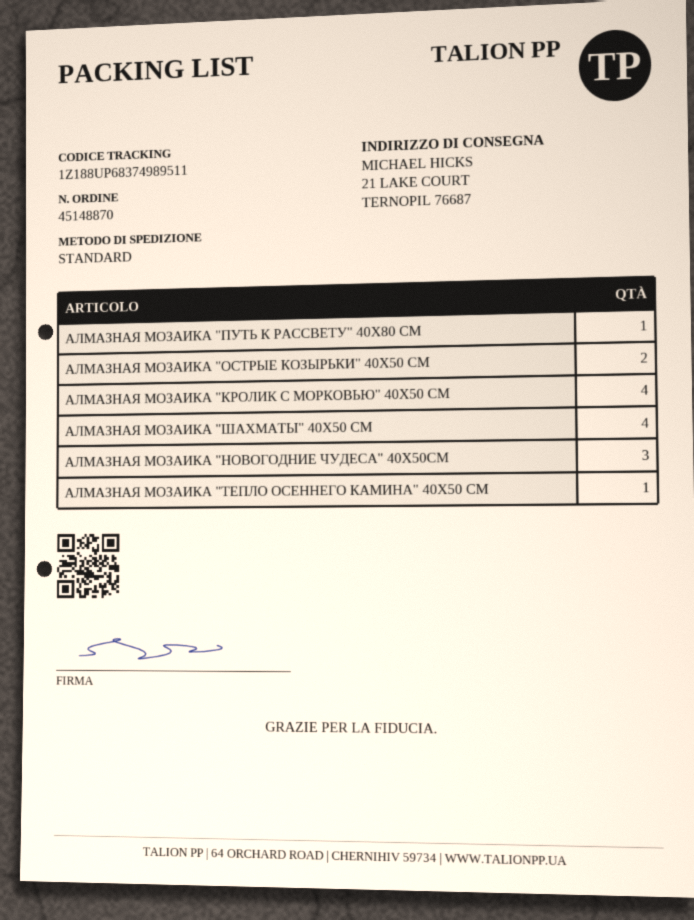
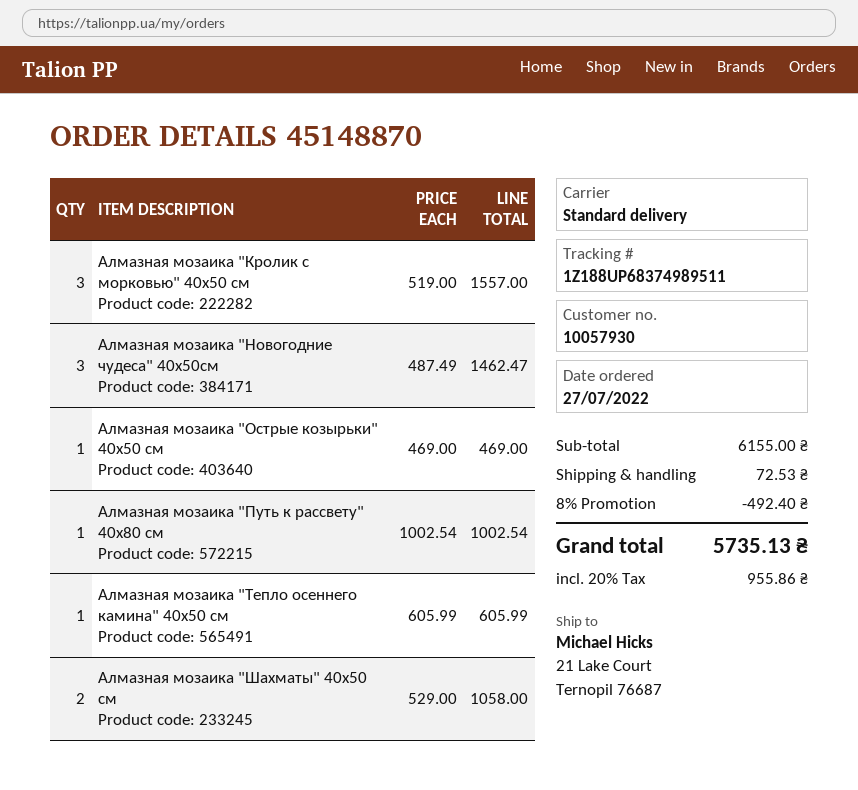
АЛМАЗНАЯ МОЗАИКА "ОСТРЫЕ КОЗЫРЬКИ" 40Х50 СМ: 2 -> 1
АЛМАЗНАЯ МОЗАИКА "КРОЛИК С МОРКОВЬЮ" 40Х50 СМ: 4 -> 3
АЛМАЗНАЯ МОЗАИКА "ШАХМАТЫ" 40Х50 СМ: 4 -> 2

